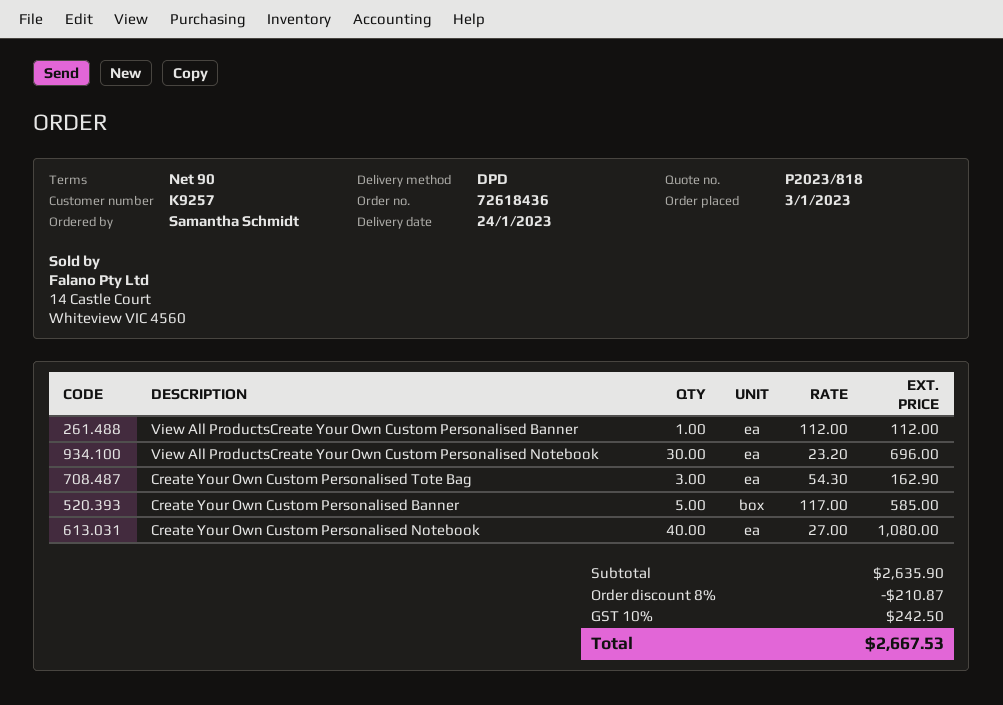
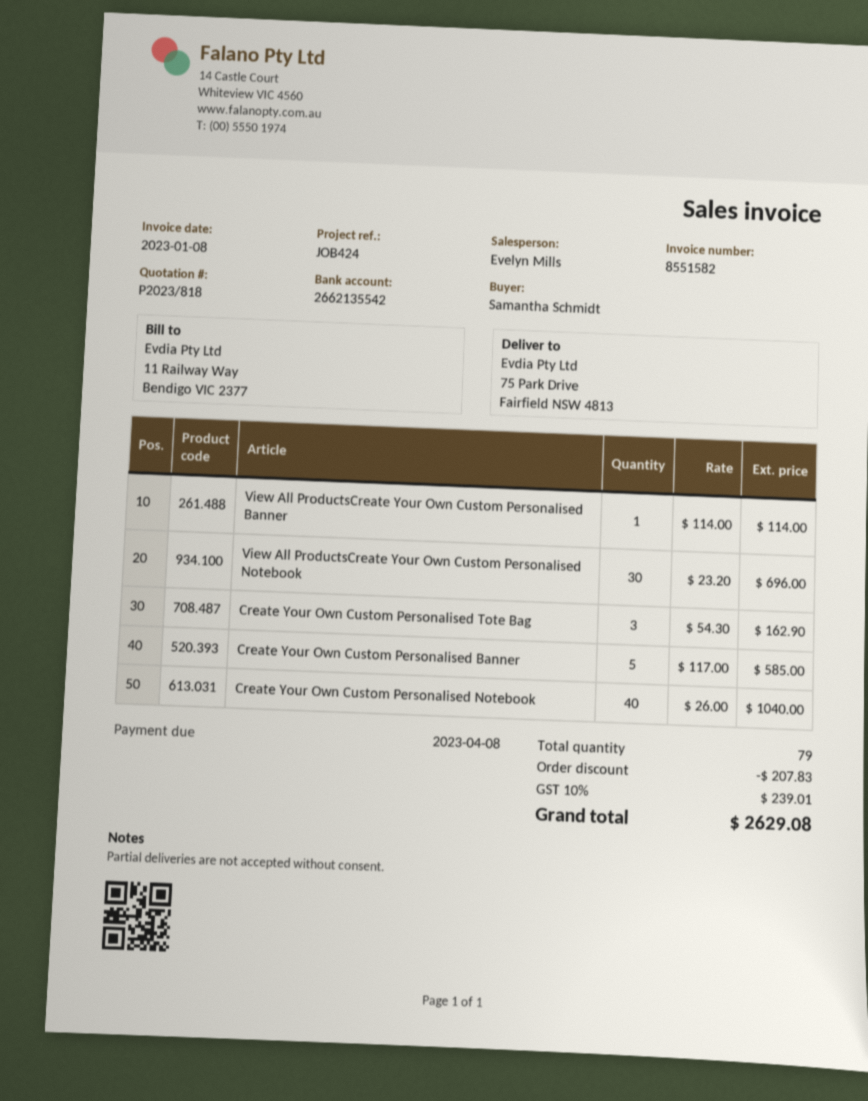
View All ProductsCreate Your Own Custom Personalised Banner: 1 x 112.00 = 112.00 -> 1 x 114.00 = 114.00
Create Your Own Custom Personalised Notebook: 40 x 27.00 = 1080.00 -> 40 x 26.00 = 1040.00
discount: 210.87 -> 207.83
tax: 10% = 242.50 -> 10% = 239.01
total: 2667.53 -> 2629.08

